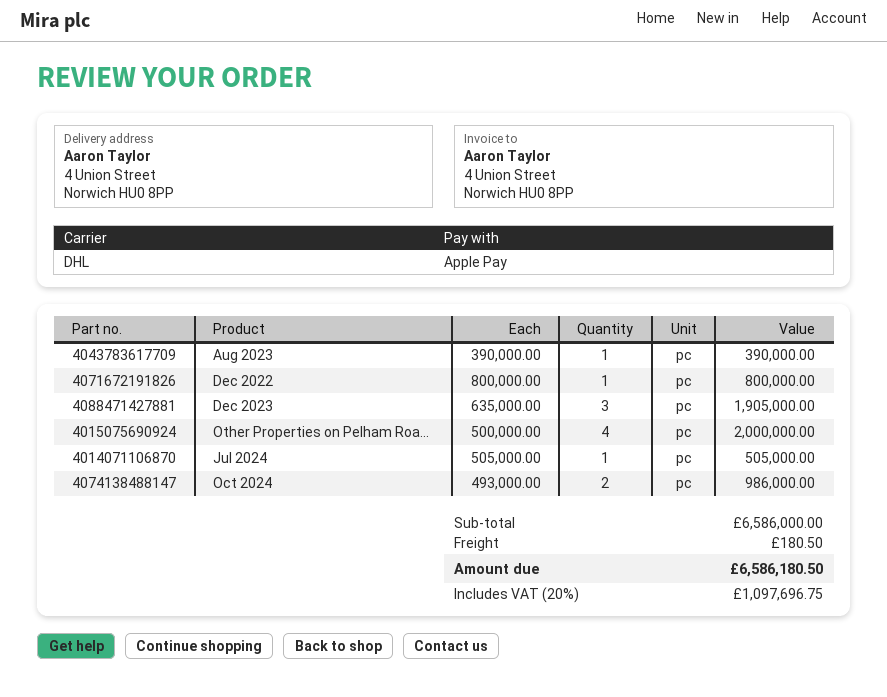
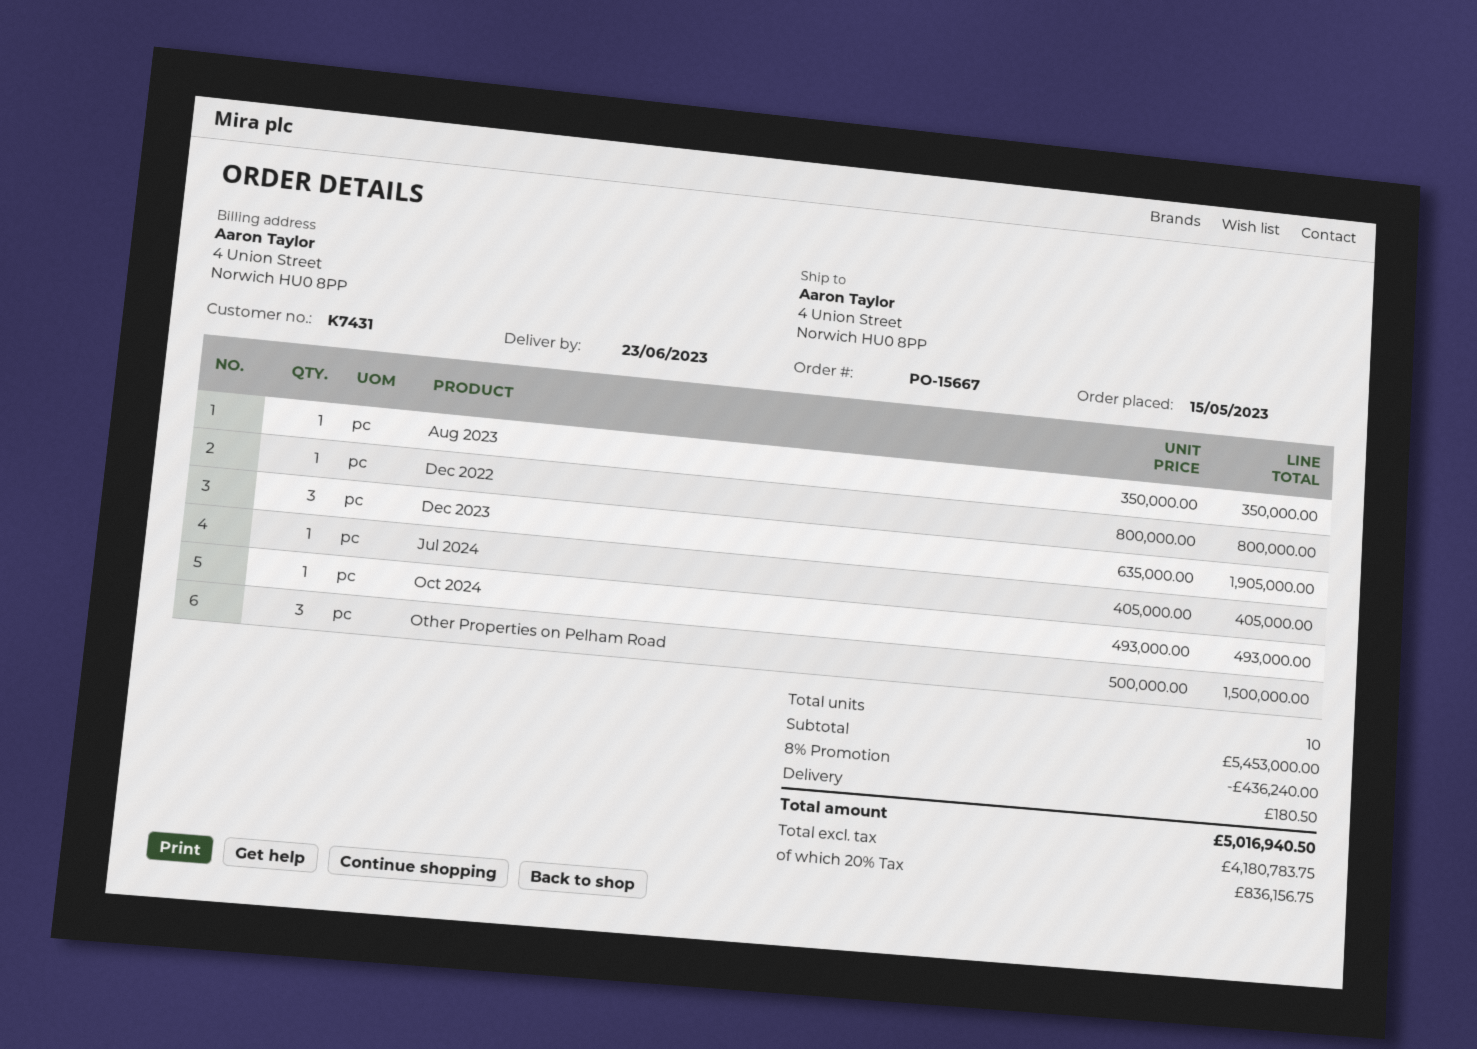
Aug 2023: 1 x 390000.00 = 390000.00 -> 1 x 350000.00 = 350000.00
Other Properties on Pelham Roa...: 4 x 500000.00 = 2000000.00 -> 3 x 500000.00 = 1500000.00
Jul 2024: 1 x 505000.00 = 505000.00 -> 1 x 405000.00 = 405000.00
Oct 2024: 2 x 493000.00 = 986000.00 -> 1 x 493000.00 = 493000.00
subtotal: 6586000.00 -> 5453000.00
discount: none -> 8% = 436240.00
tax: 20% = 1097696.75 -> 20% = 836156.75
total: 6586180.50 -> 5016940.50

